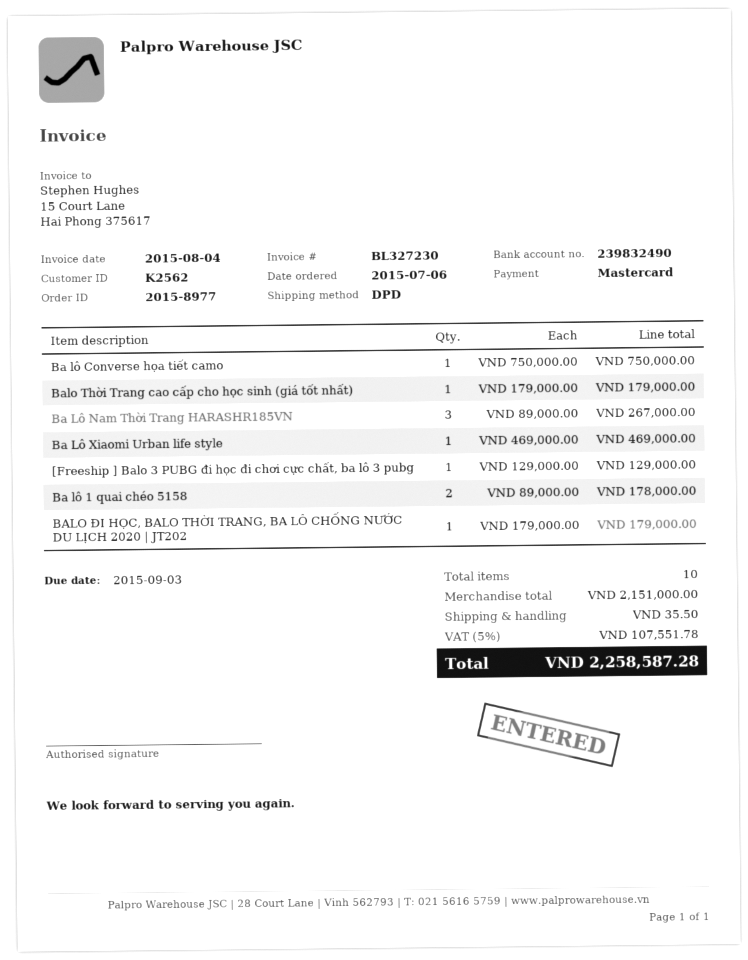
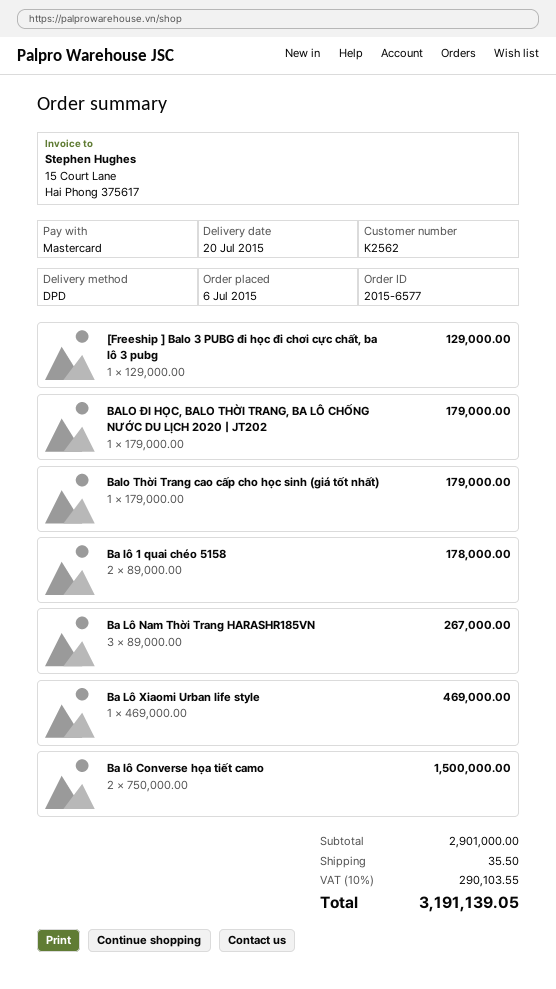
order number: 2015-8977 -> 2015-6577
Ba lô Converse họa tiết camo: 1 x 750000.00 = 750000.00 -> 2 x 750000.00 = 1500000.00
subtotal: 2151000.00 -> 2901000.00
tax: 5% = 107551.78 -> 10% = 290103.55
total: 2258587.28 -> 3191139.05

